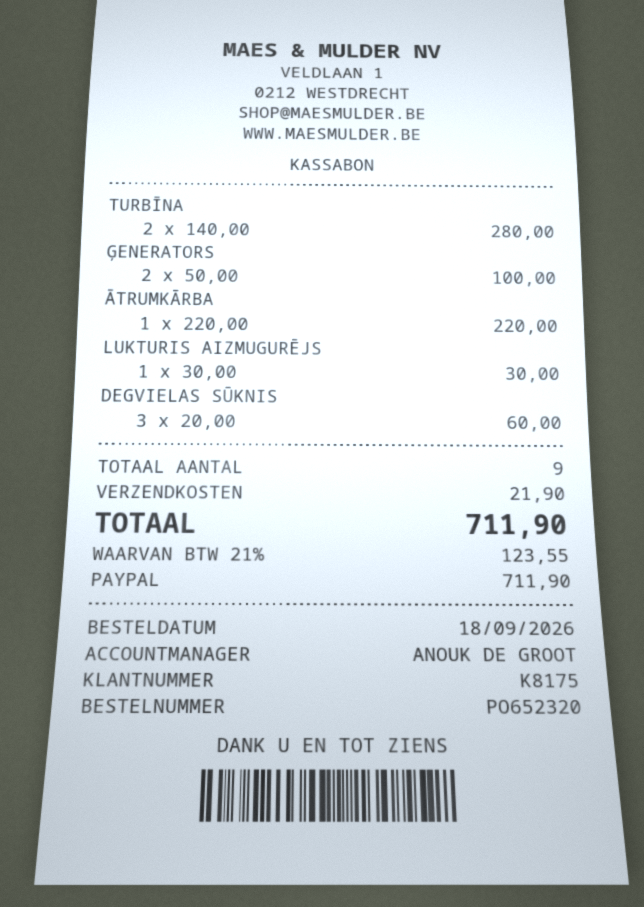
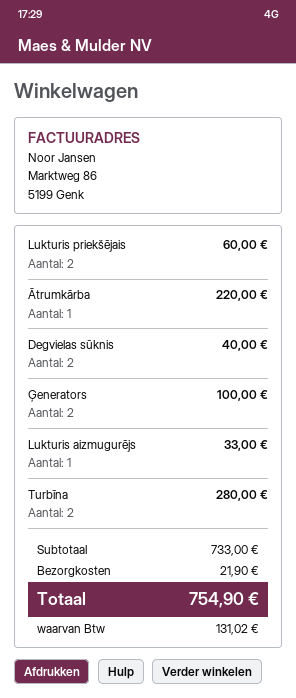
LUKTURIS AIZMUGURĒJS: 1 for 30.00 -> 1 for 33.00
DEGVIELAS SŪKNIS: 3 for 60.00 -> 2 for 40.00
Lukturis priekšējais: none -> 2 for 60.00
tax: 123.55 -> 131.02
total: 711.90 -> 754.90

